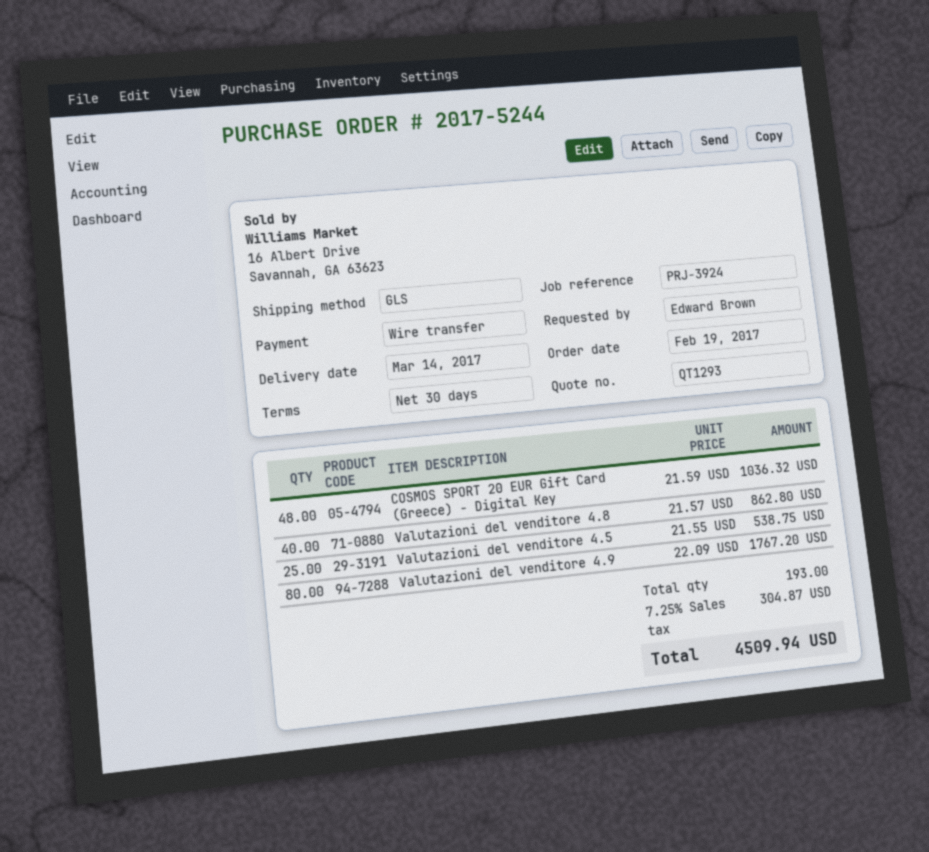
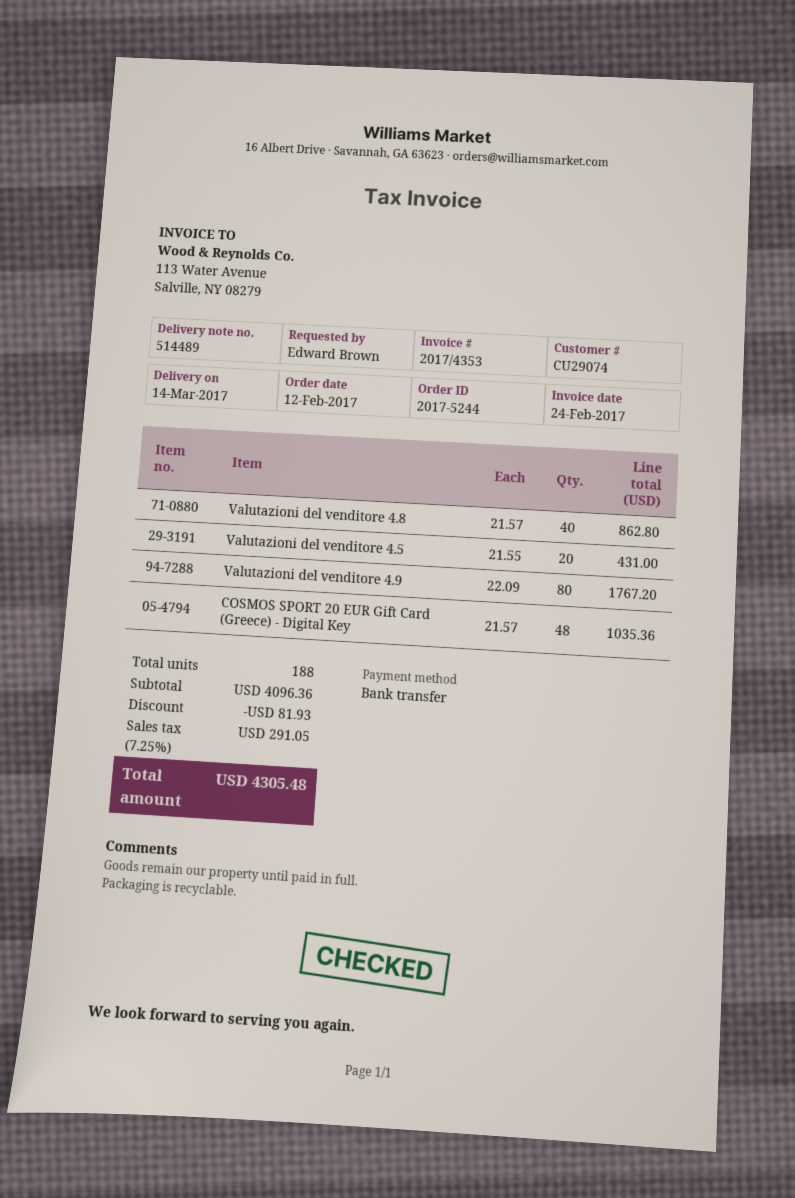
order date: 2017-02-19 -> 2017-02-12
COSMOS SPORT 20 EUR Gift Card (Greece) - Digital Key: 48 x 21.59 = 1036.32 -> 48 x 21.57 = 1035.36
Valutazioni del venditore 4.5: 25 x 21.55 = 538.75 -> 20 x 21.55 = 431.00
total quantity: 193 -> 188
discount: none -> 81.93
tax: 7.25% = 304.87 -> 7.25% = 291.05
total: 4509.94 -> 4305.48

